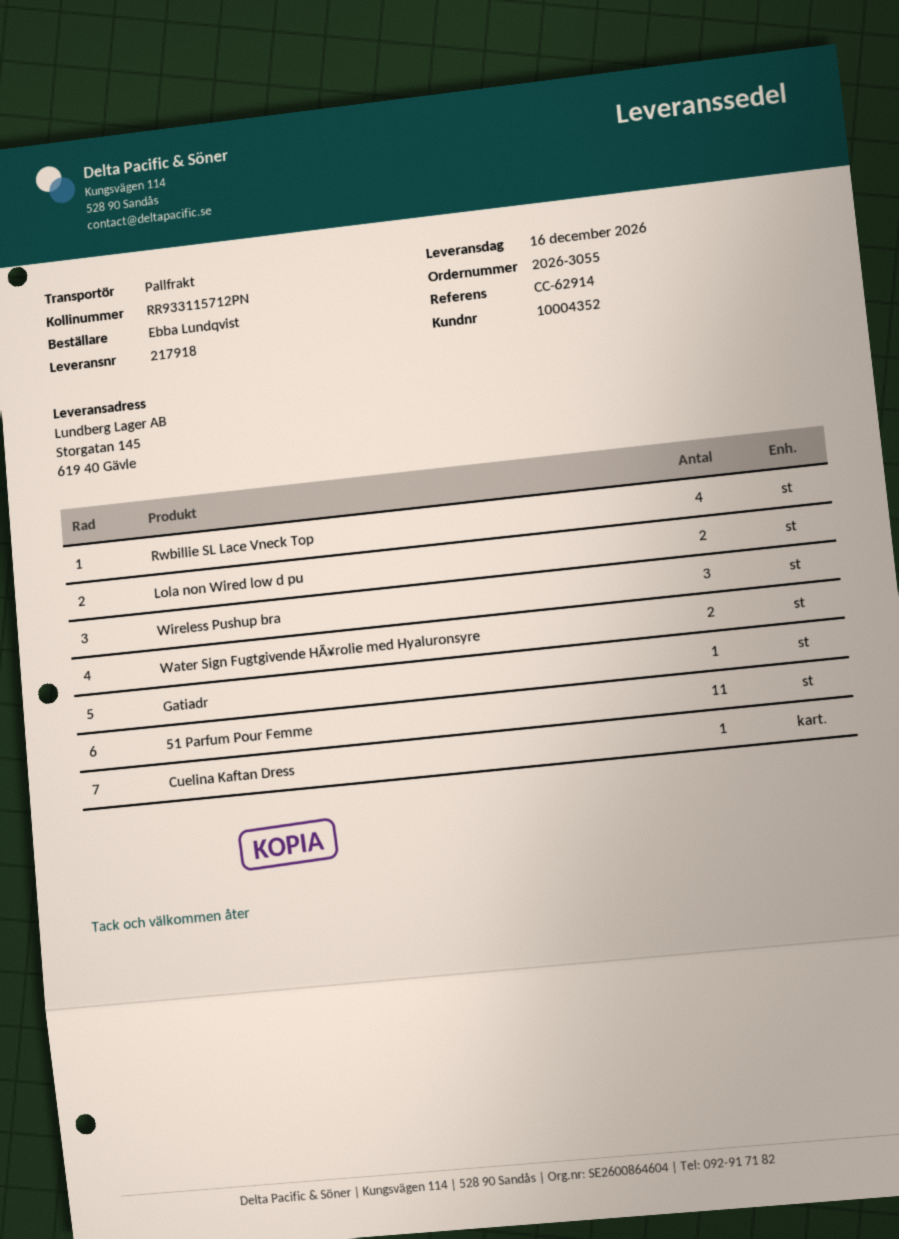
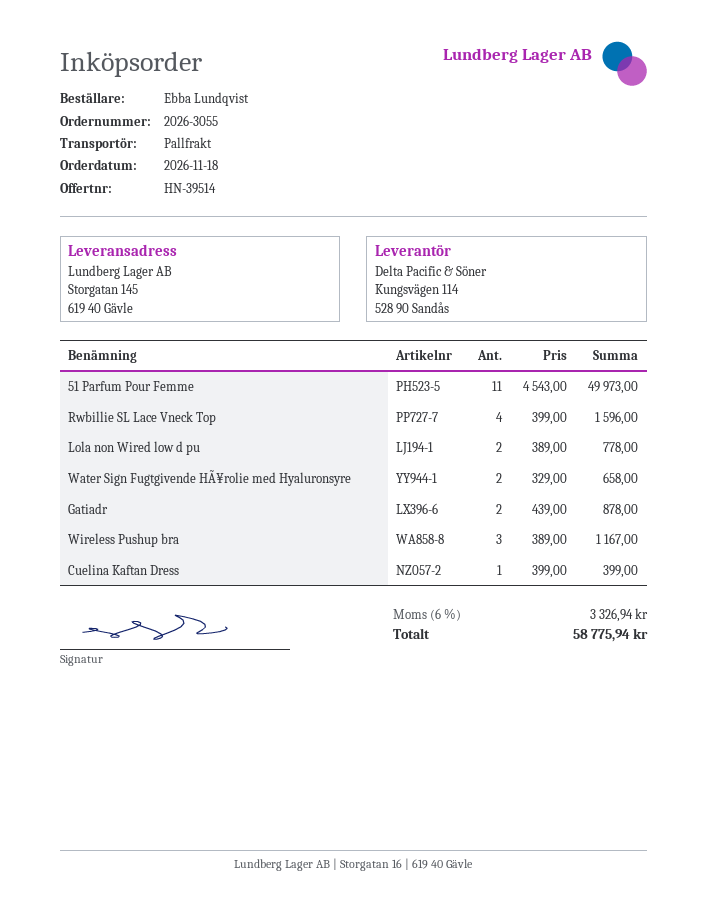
Gatiadr: 1 -> 2

